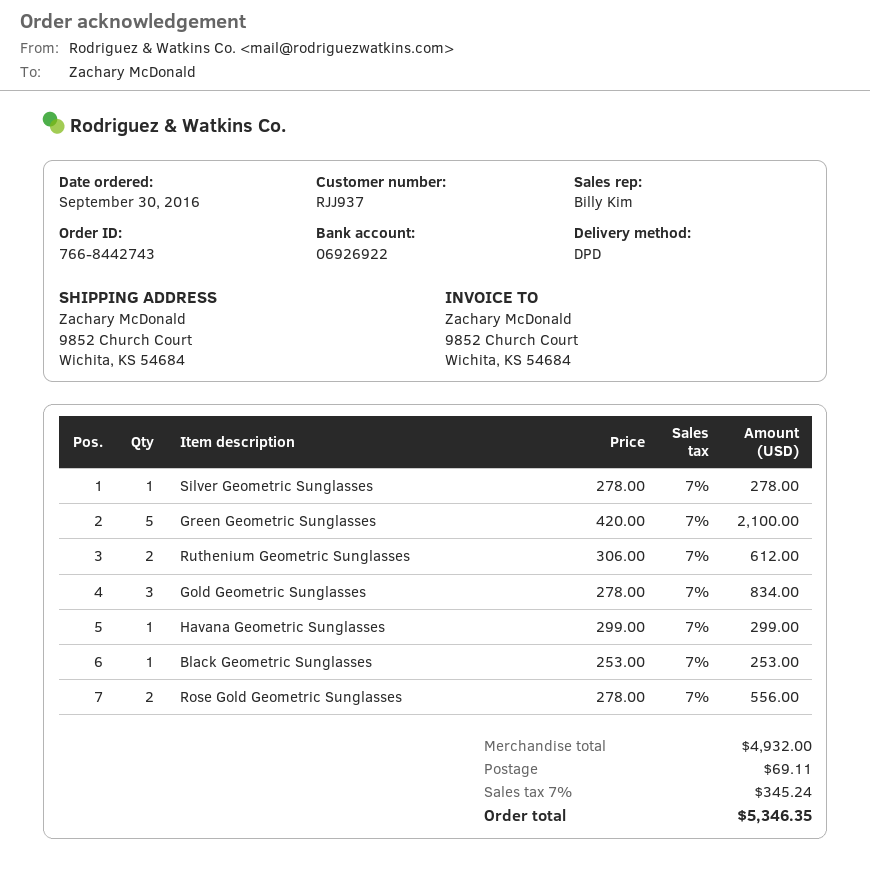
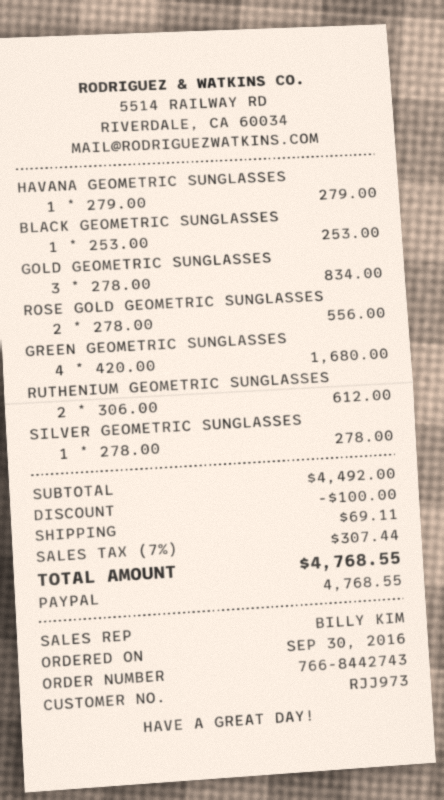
customer number: RJJ937 -> RJJ973
Green Geometric Sunglasses: 5 x 420.00 = 2100.00 -> 4 x 420.00 = 1680.00
Havana Geometric Sunglasses: 1 x 299.00 = 299.00 -> 1 x 279.00 = 279.00
subtotal: 4932.00 -> 4492.00
discount: none -> 100.00
tax: 7% = 345.24 -> 7% = 307.44
total: 5346.35 -> 4768.55

